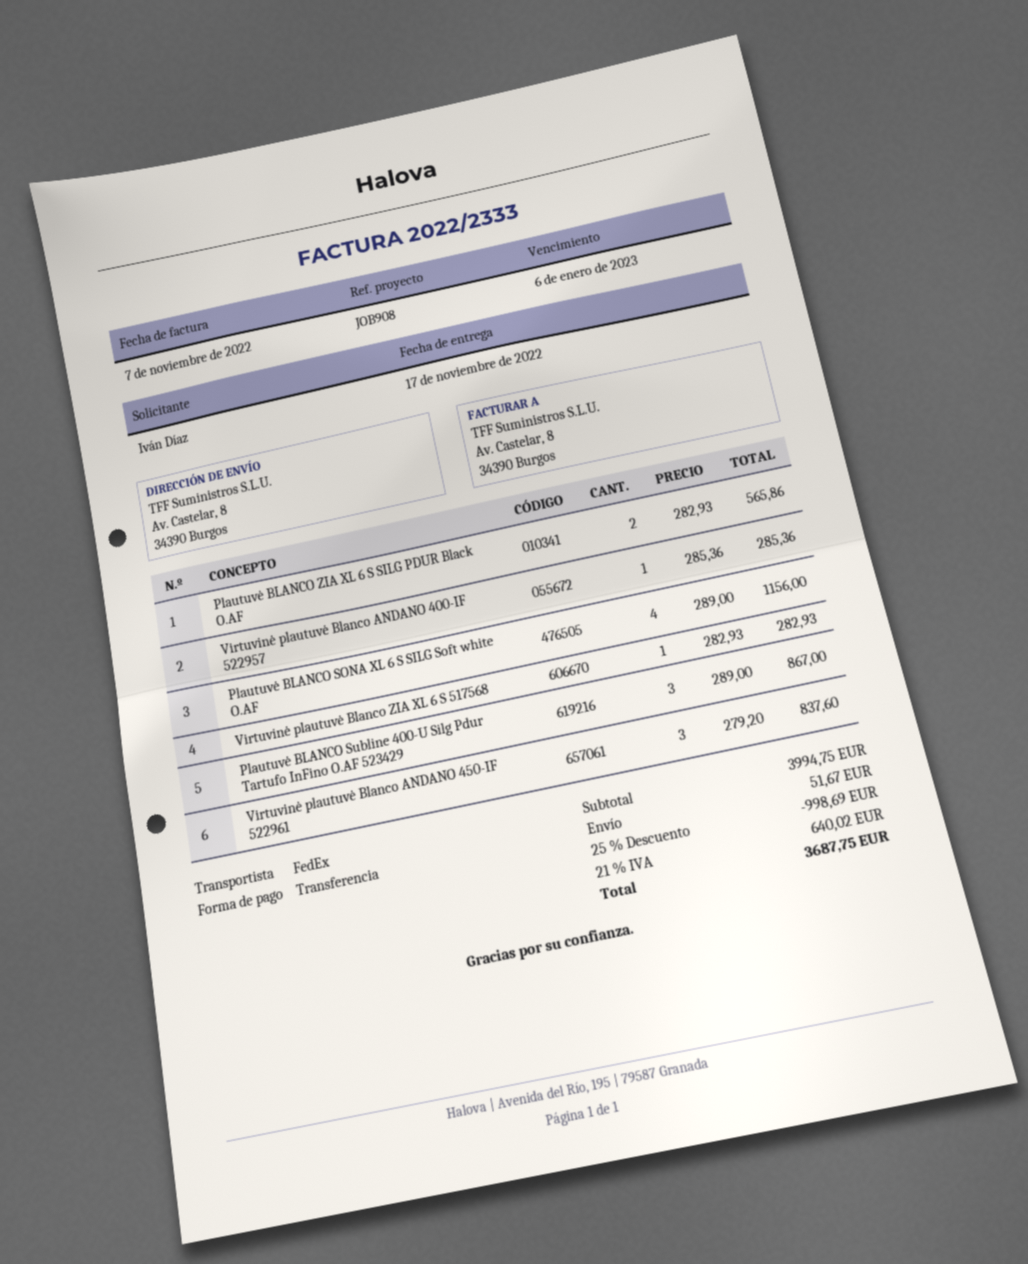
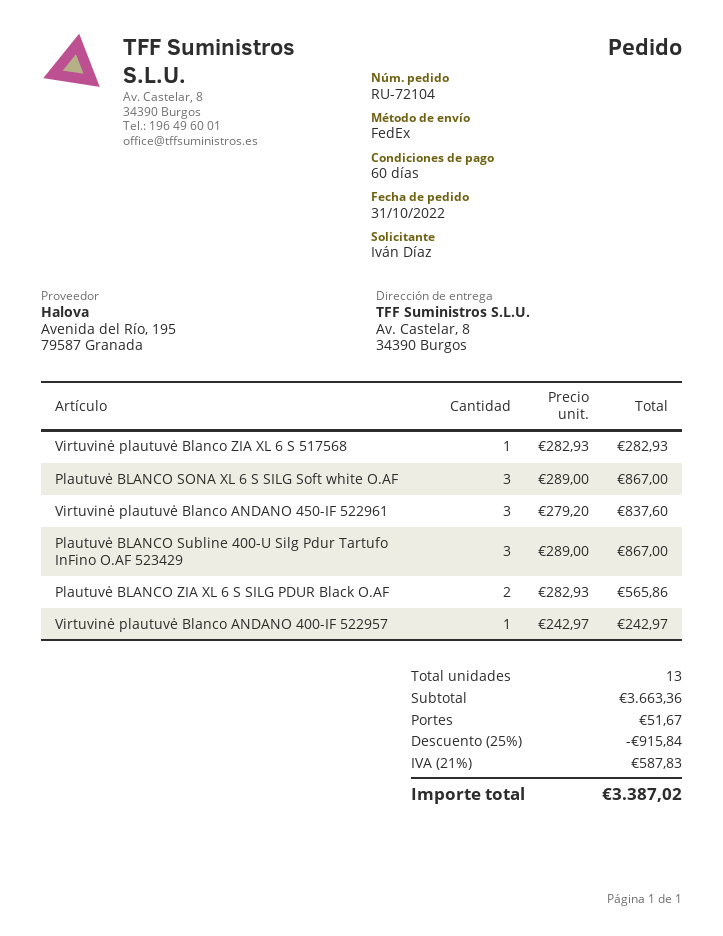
Virtuvinė plautuvė Blanco ANDANO 400-IF 522957: 1 x 285.36 = 285.36 -> 1 x 242.97 = 242.97
Plautuvė BLANCO SONA XL 6 S SILG Soft white O.AF: 4 x 289.00 = 1156.00 -> 3 x 289.00 = 867.00
subtotal: 3994.75 -> 3663.36
discount: 25% = 998.69 -> 25% = 915.84
tax: 21% = 640.02 -> 21% = 587.83
total: 3687.75 -> 3387.02

